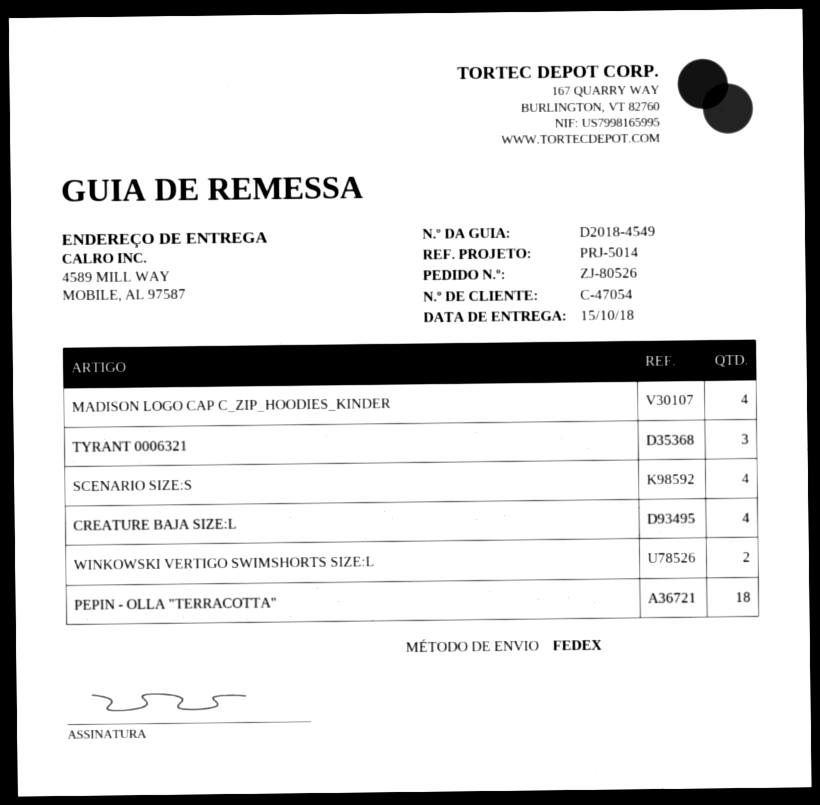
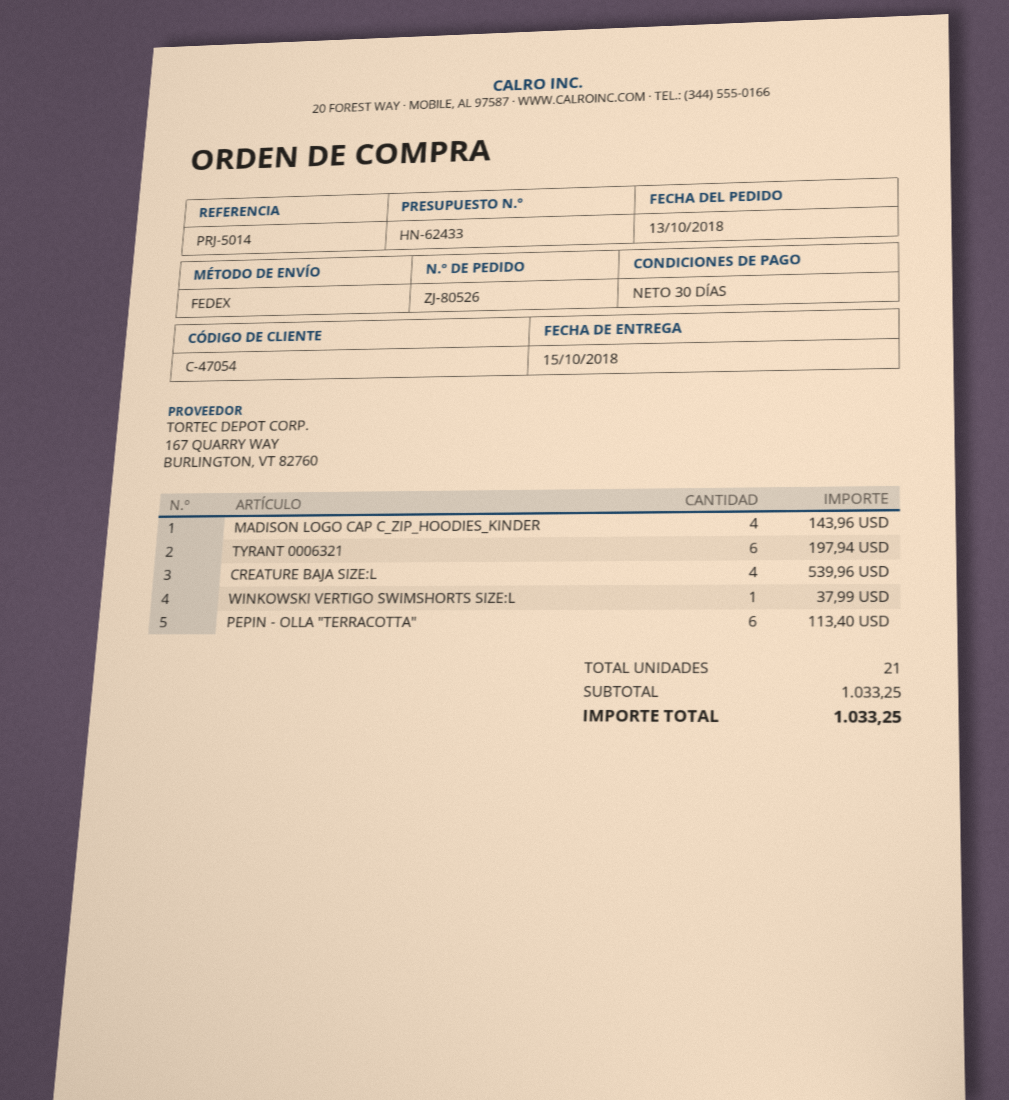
TYRANT 0006321: 3 -> 6
SCENARIO SIZE:S: 4 -> none
WINKOWSKI VERTIGO SWIMSHORTS SIZE:L: 2 -> 1
PEPIN - OLLA "TERRACOTTA": 18 -> 6

